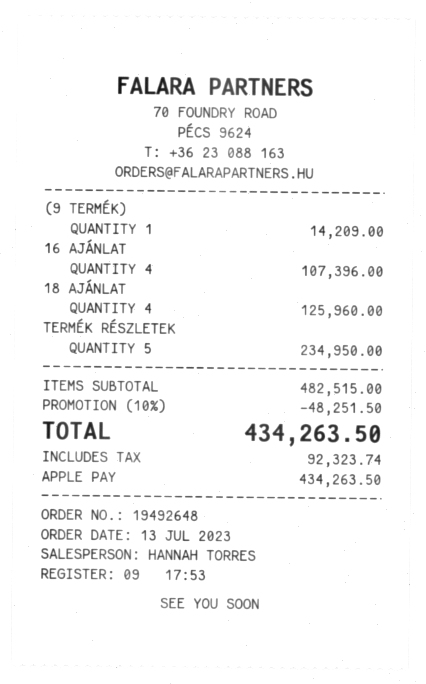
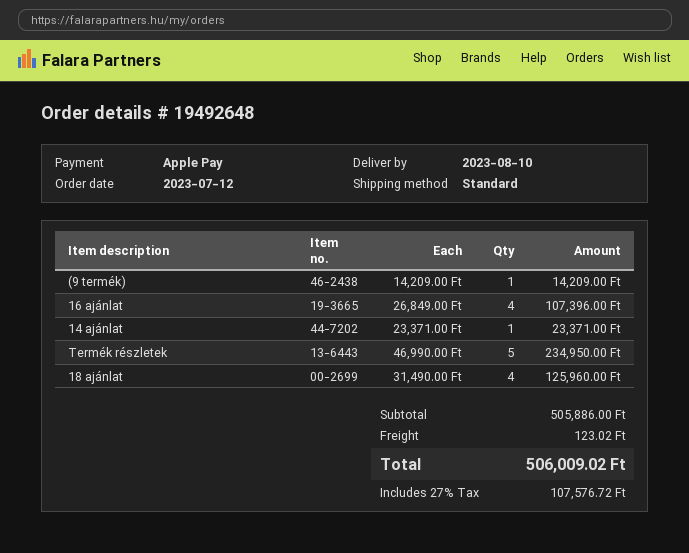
order date: 2023-07-13 -> 2023-07-12
14 ajánlat: none -> 1 for 23371.00
subtotal: 482515.00 -> 505886.00
discount: 10% = 48251.50 -> none
shipping: none -> 123.02
tax: 92323.74 -> 107576.72
total: 434263.50 -> 506009.02

